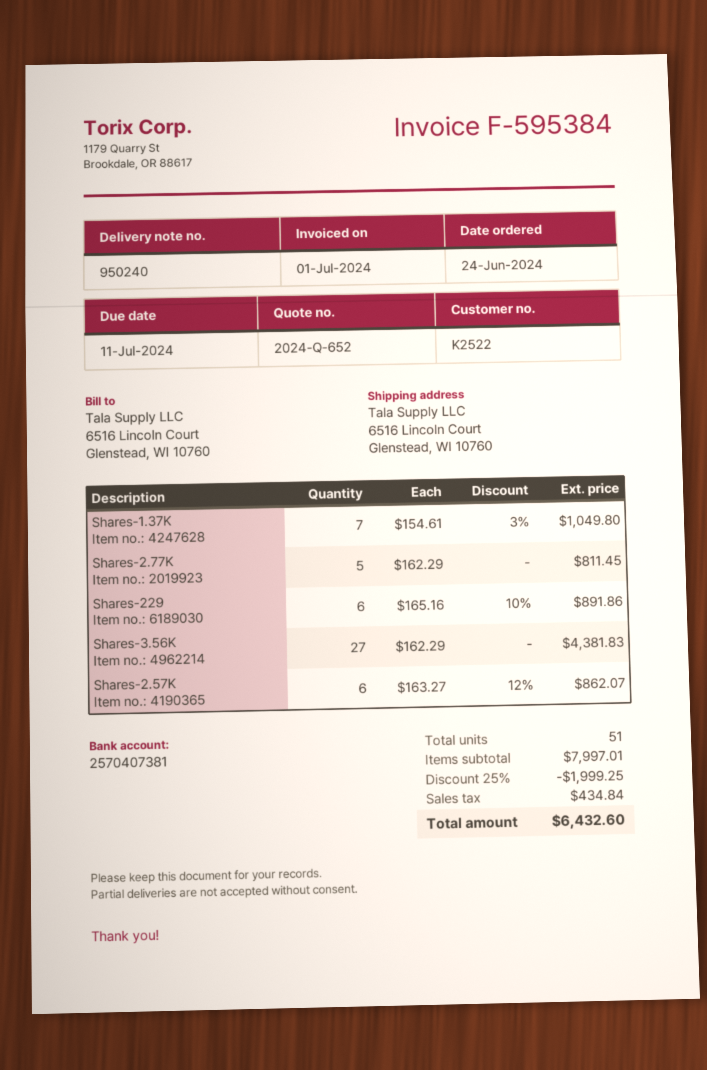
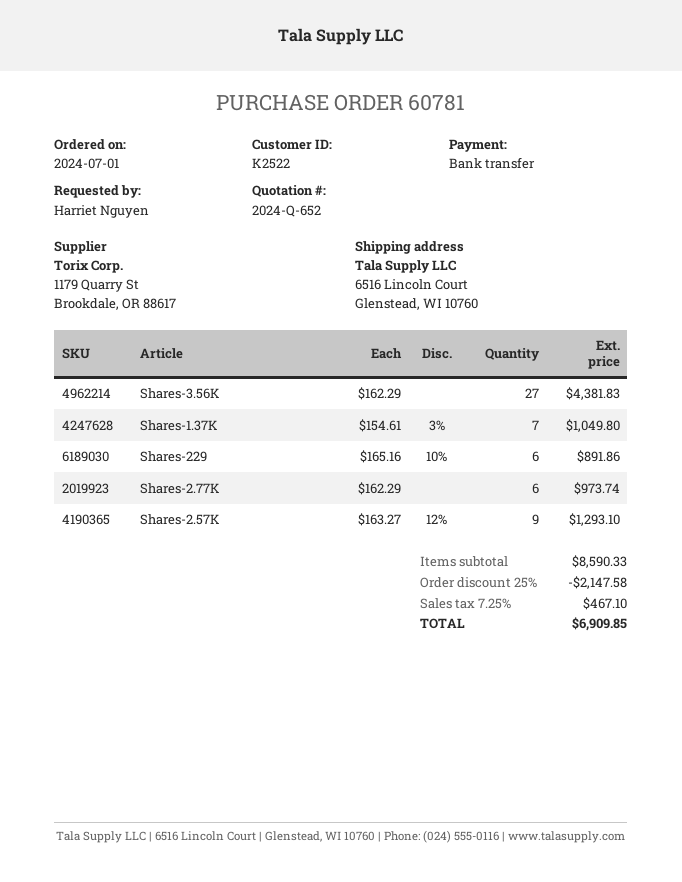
order date: 2024-06-24 -> 2024-07-01
Shares-2.77K: 5 x 162.29 = 811.45 -> 6 x 162.29 = 973.74
Shares-2.57K: 6 x 163.27 - 12% = 862.07 -> 9 x 163.27 - 12% = 1293.10
subtotal: 7997.01 -> 8590.33
discount: 25% = 1999.25 -> 25% = 2147.58
tax: 434.84 -> 467.10
total: 6432.60 -> 6909.85

